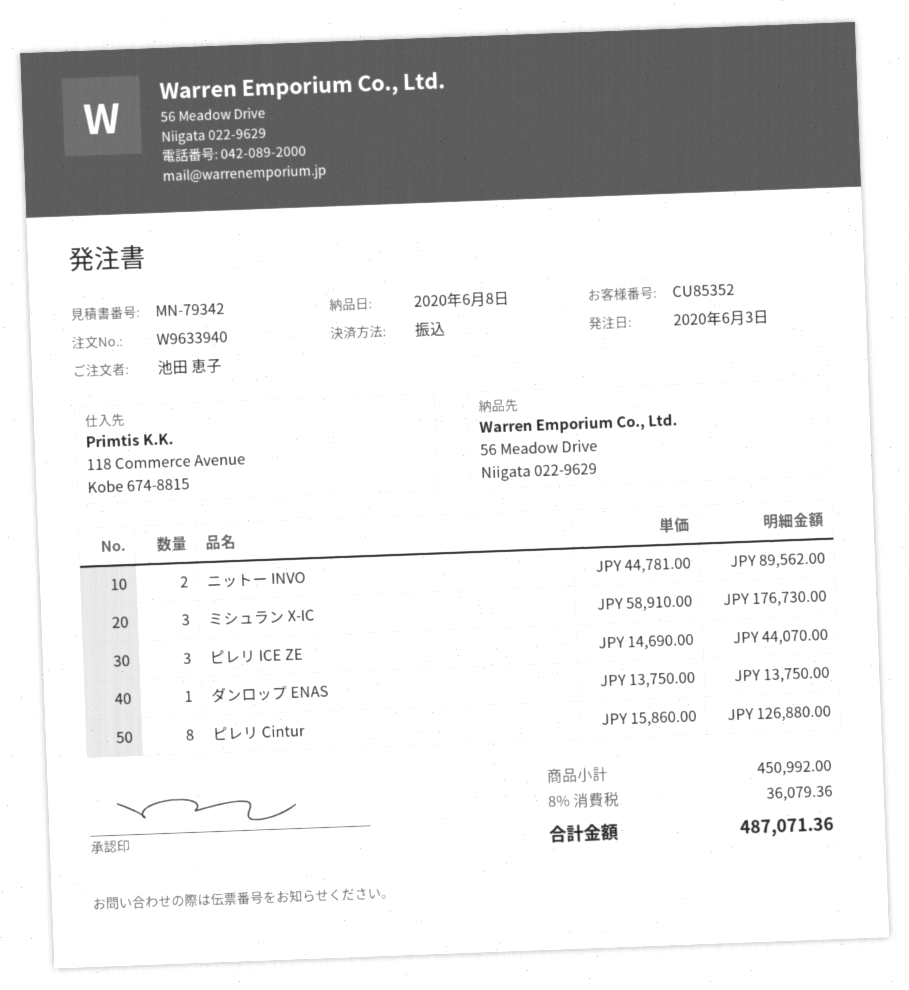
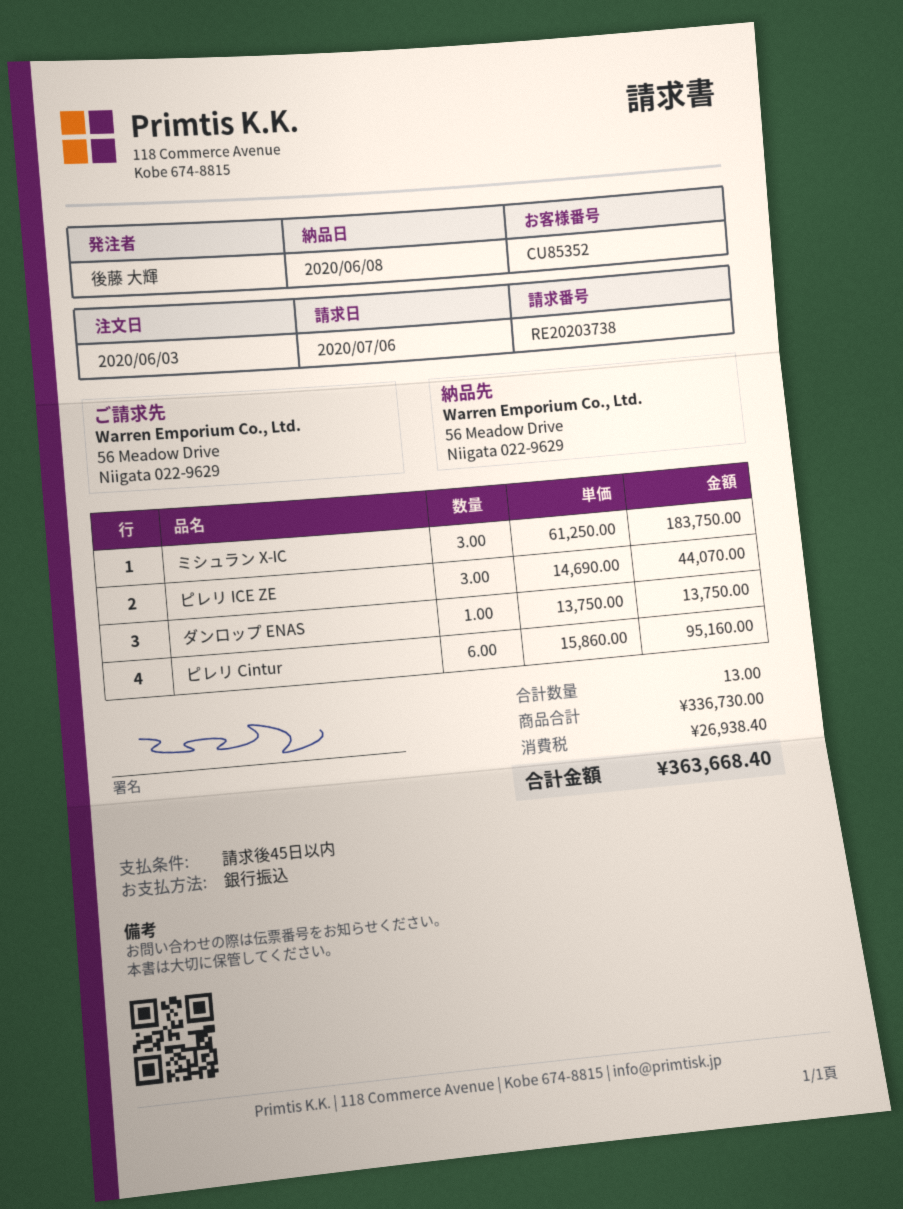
ordered by: 池田 恵子 -> 後藤 大輝
ニットー INVO: 2 x 44781.00 = 89562.00 -> none
ミシュラン X-IC: 3 x 58910.00 = 176730.00 -> 3 x 61250.00 = 183750.00
ピレリ Cintur: 8 x 15860.00 = 126880.00 -> 6 x 15860.00 = 95160.00
subtotal: 450992.00 -> 336730.00
tax: 36079.36 -> 26938.40
total: 487071.36 -> 363668.40

